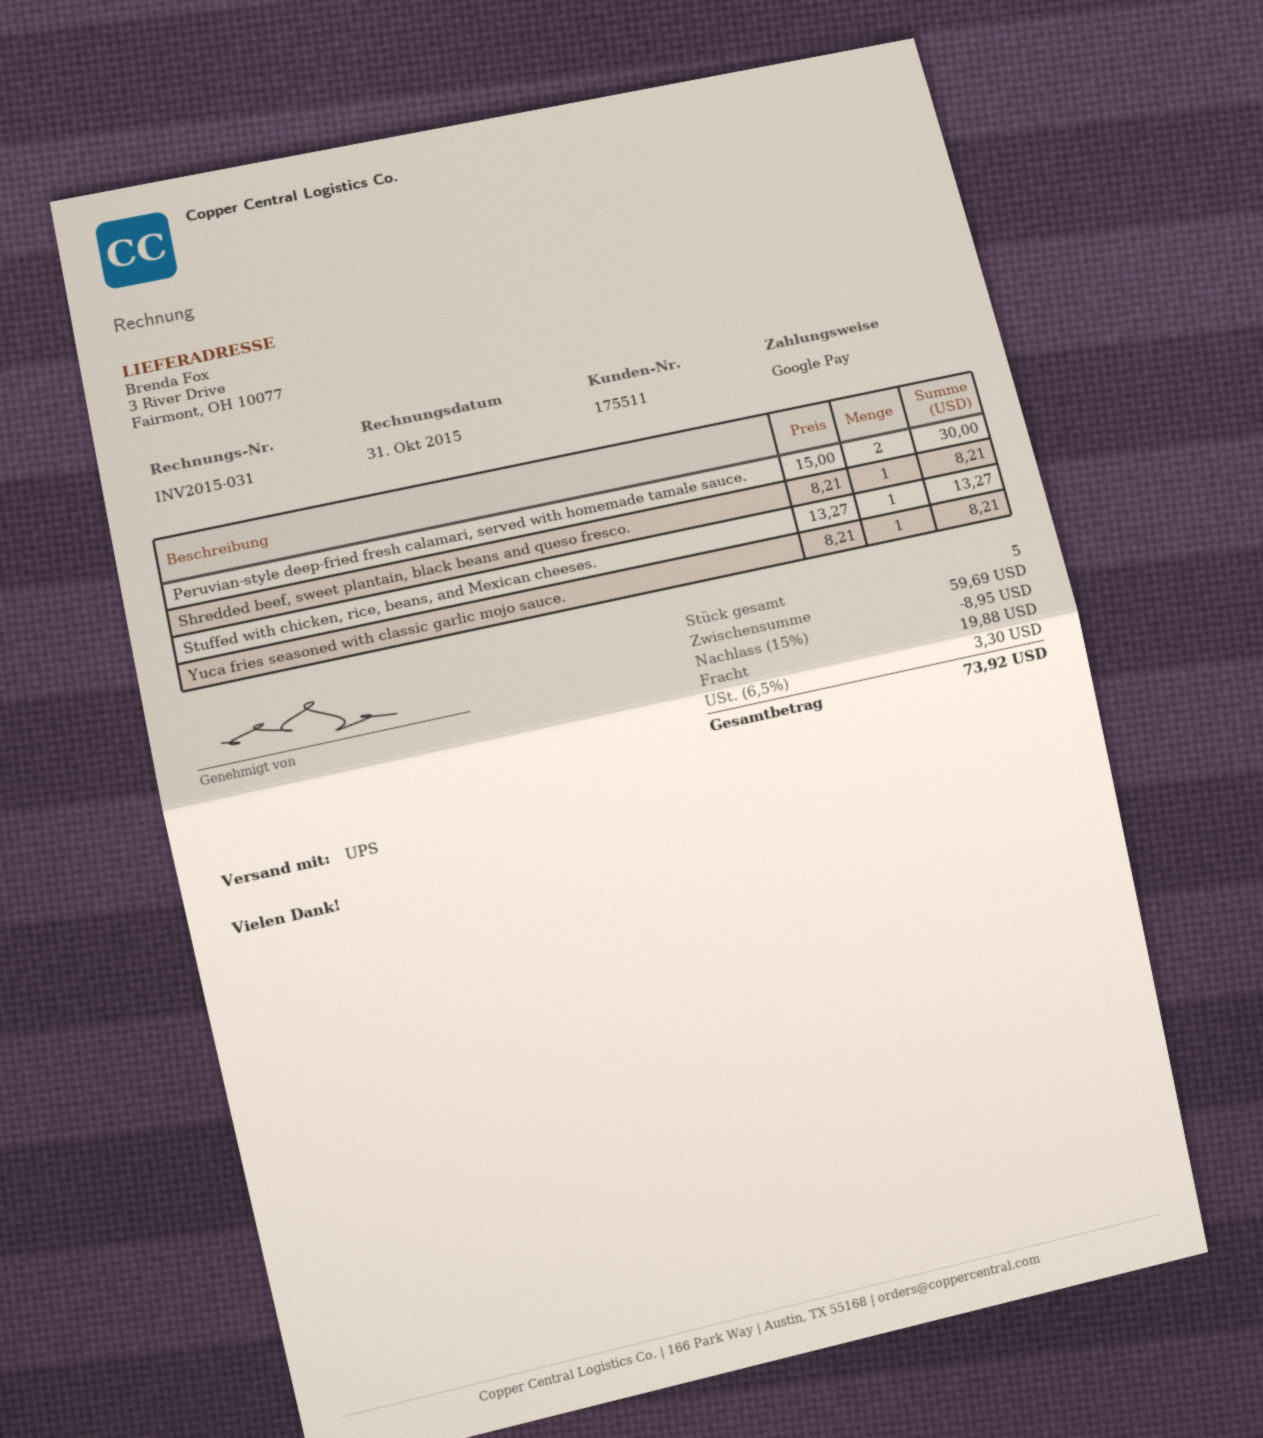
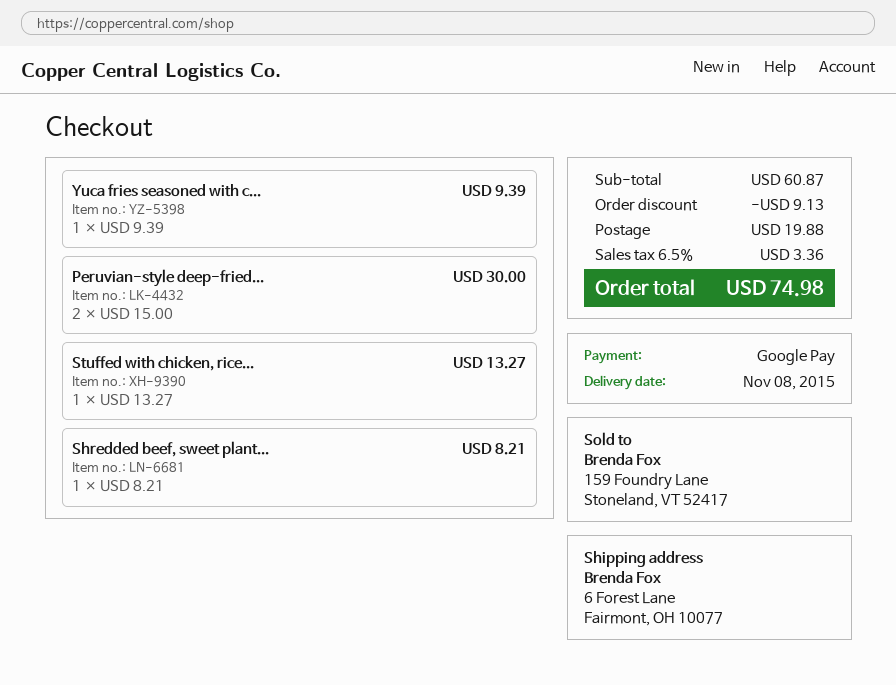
ship to: 3 River Drive, Fairmont, OH 10077 -> 6 Forest Lane, Fairmont, OH 10077
Yuca fries seasoned with classic garlic mojo sauce.: 1 x 8.21 = 8.21 -> 1 x 9.39 = 9.39
subtotal: 59.69 -> 60.87
discount: 8.95 -> 9.13
tax: 6.5% = 3.30 -> 6.5% = 3.36
total: 73.92 -> 74.98

